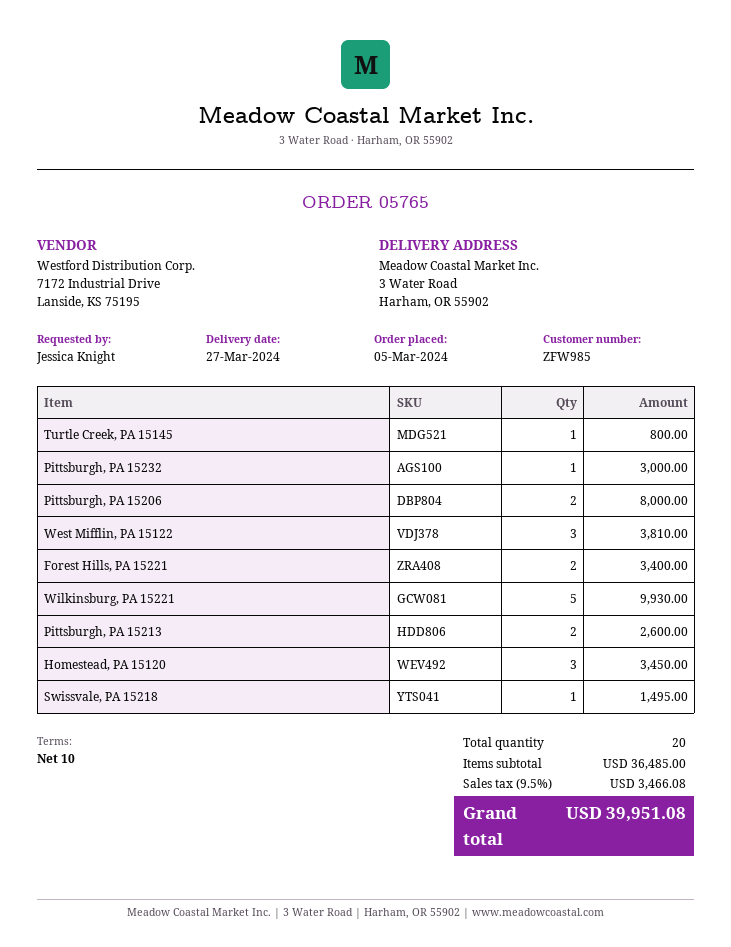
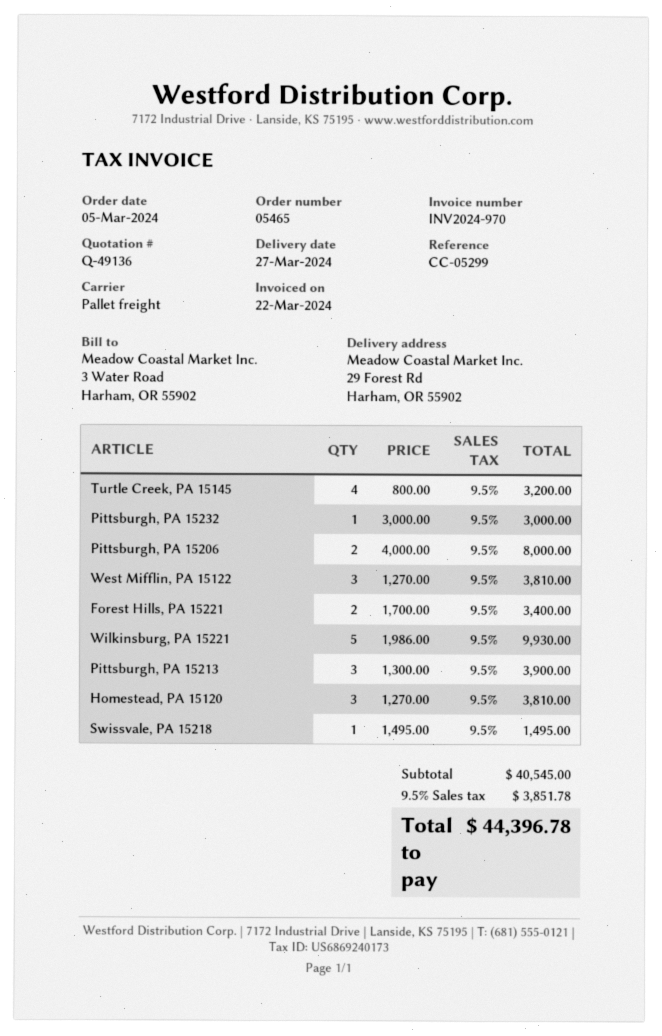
order number: 05765 -> 05465
ship to: 3 Water Road, Harham, OR 55902 -> 29 Forest Rd, Harham, OR 55902
Turtle Creek, PA 15145: 1 for 800.00 -> 4 for 3200.00
Pittsburgh, PA 15213: 2 for 2600.00 -> 3 for 3900.00
Homestead, PA 15120: 3 for 3450.00 -> 3 for 3810.00
subtotal: 36485.00 -> 40545.00
tax: 9.5% = 3466.08 -> 9.5% = 3851.78
total: 39951.08 -> 44396.78

